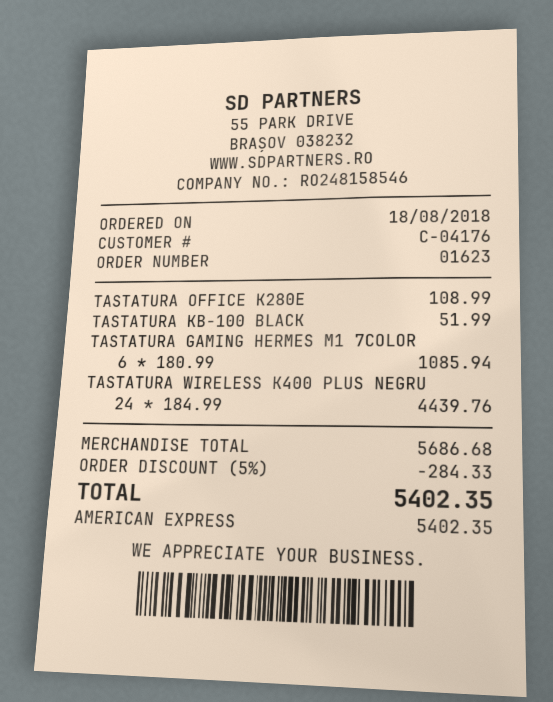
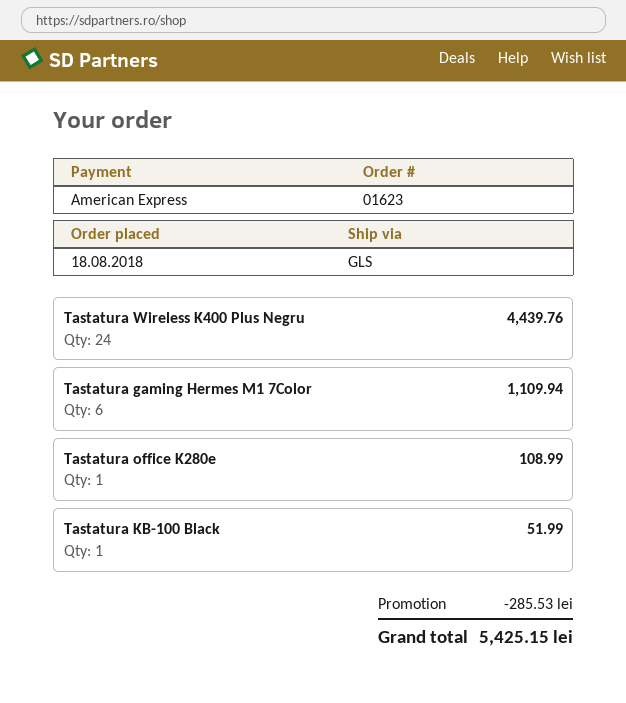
TASTATURA GAMING HERMES M1 7COLOR: 6 for 1085.94 -> 6 for 1109.94
discount: 284.33 -> 285.53
total: 5402.35 -> 5425.15

